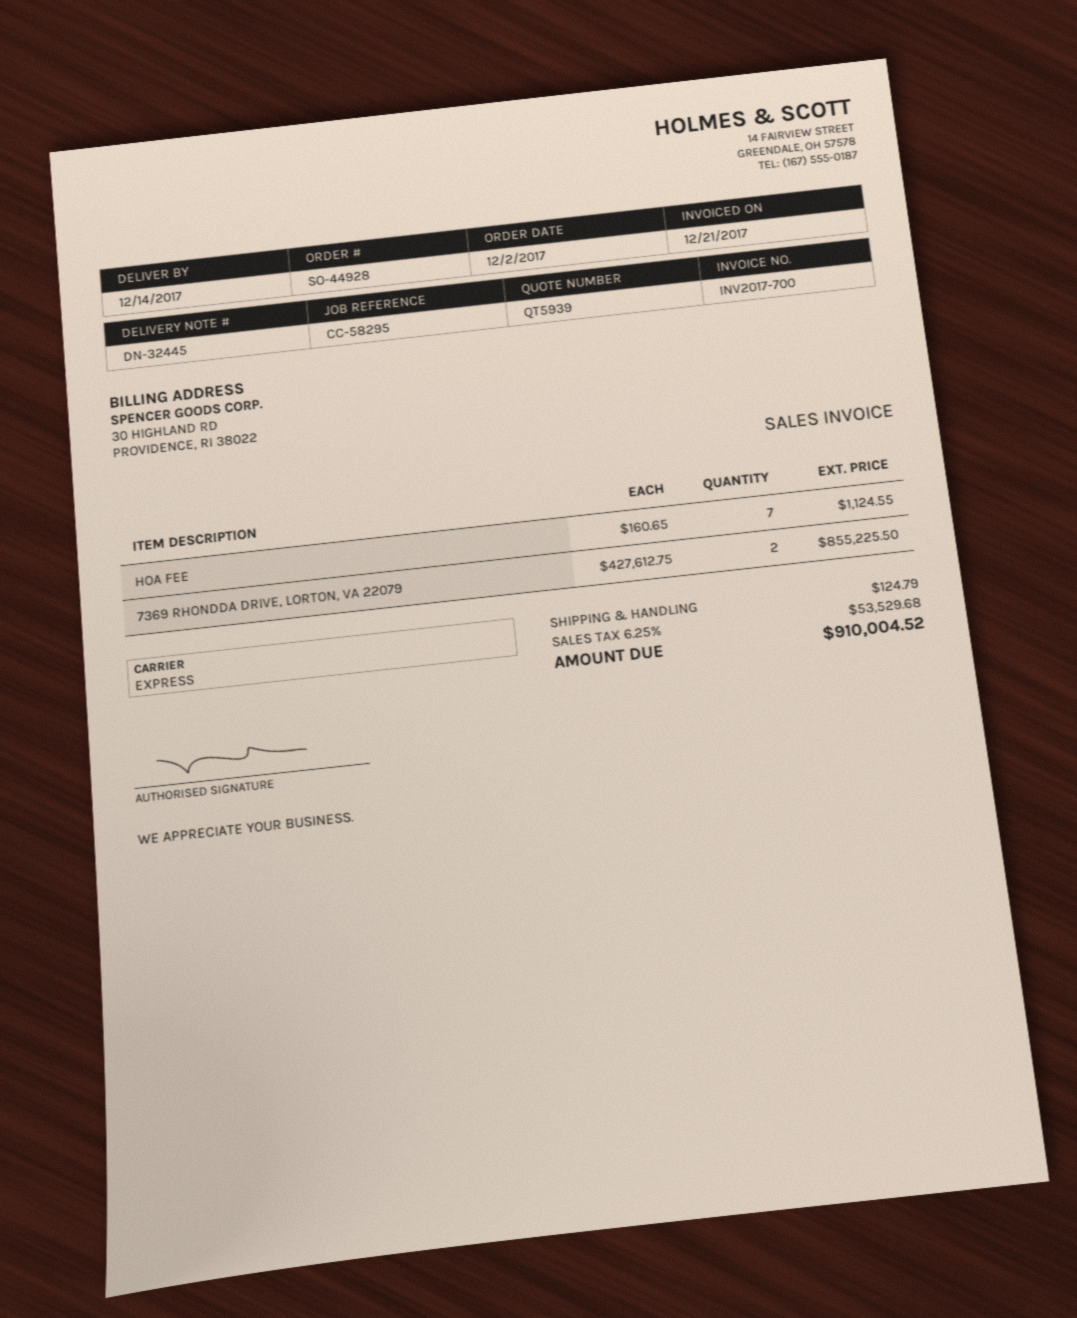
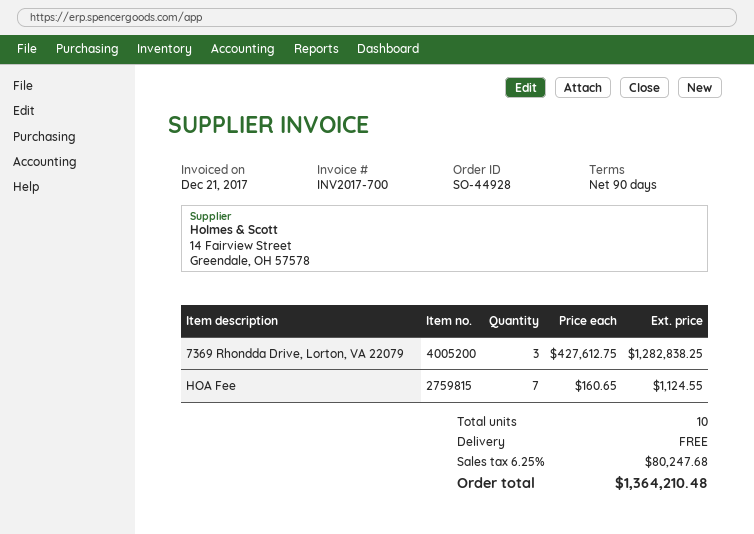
7369 RHONDDA DRIVE, LORTON, VA 22079: 2 x 427612.75 = 855225.50 -> 3 x 427612.75 = 1282838.25
shipping: 124.79 -> 0.00
tax: 6.25% = 53529.68 -> 6.25% = 80247.68
total: 910004.52 -> 1364210.48

